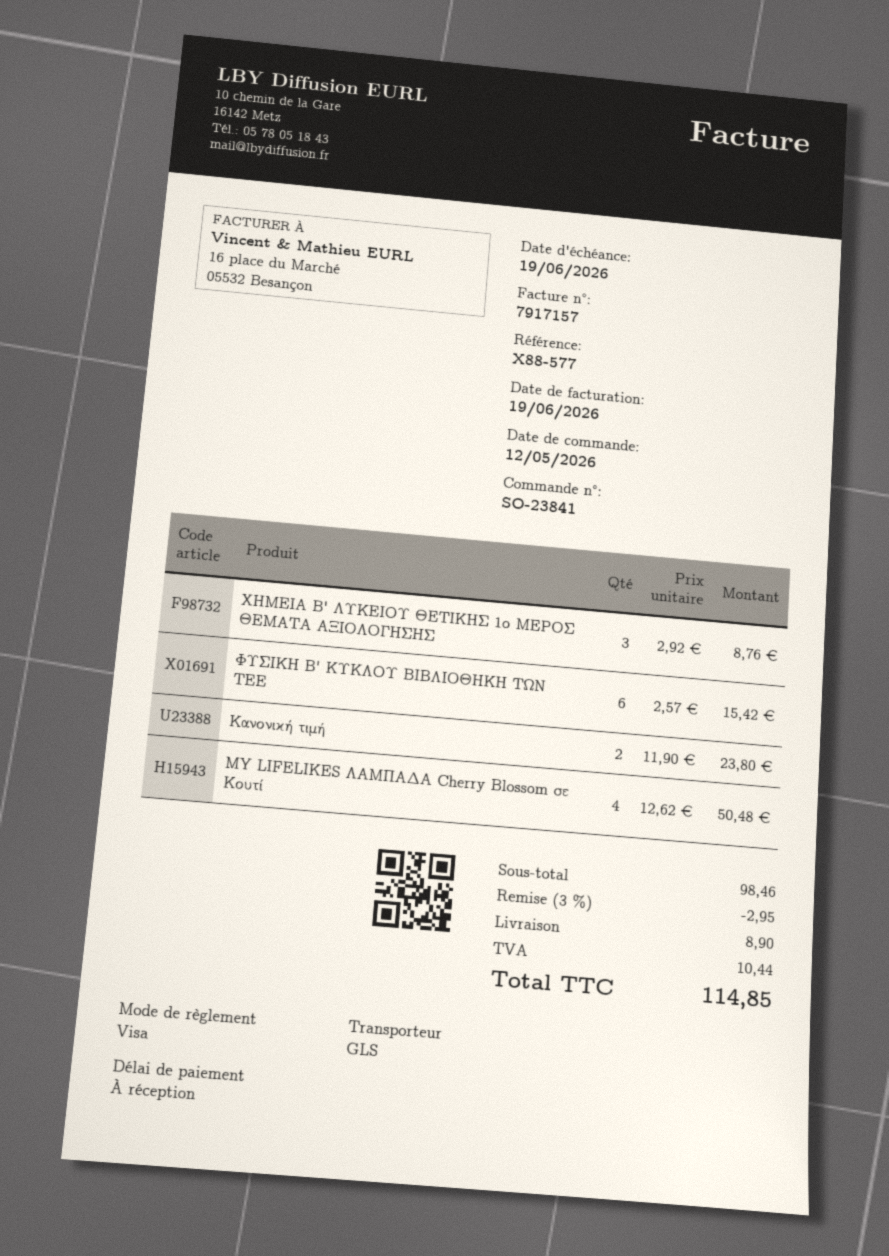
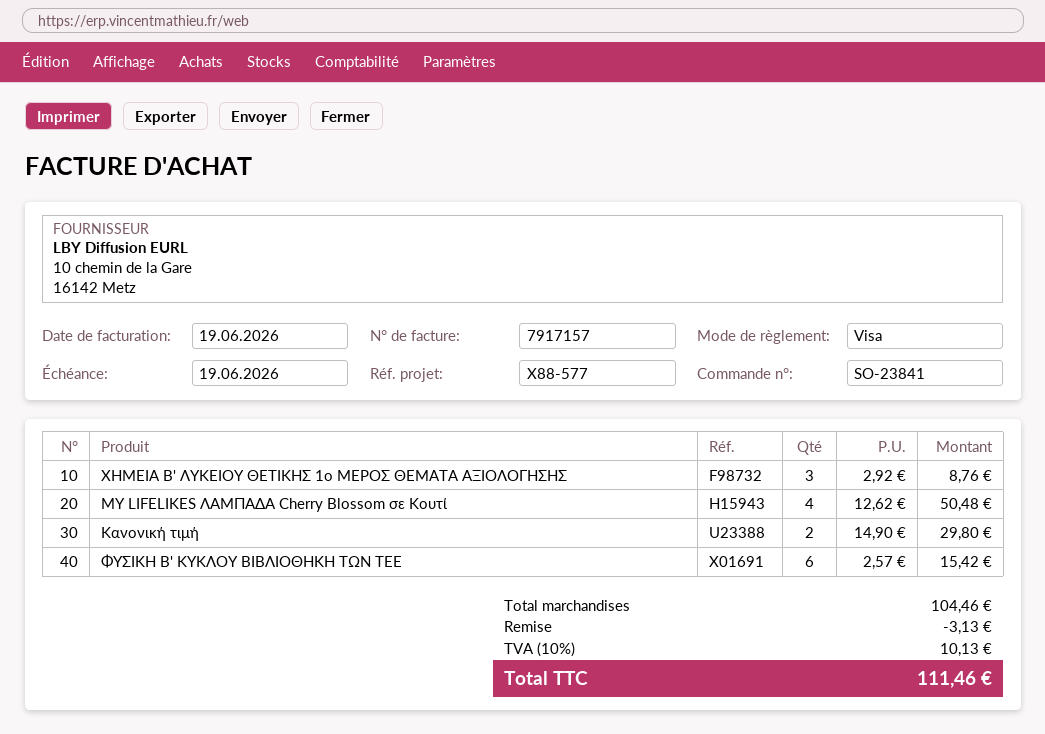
Κανονική τιμή: 2 x 11.90 = 23.80 -> 2 x 14.90 = 29.80
subtotal: 98.46 -> 104.46
discount: 2.95 -> 3.13
shipping: 8.90 -> none
tax: 10.44 -> 10.13
total: 114.85 -> 111.46

